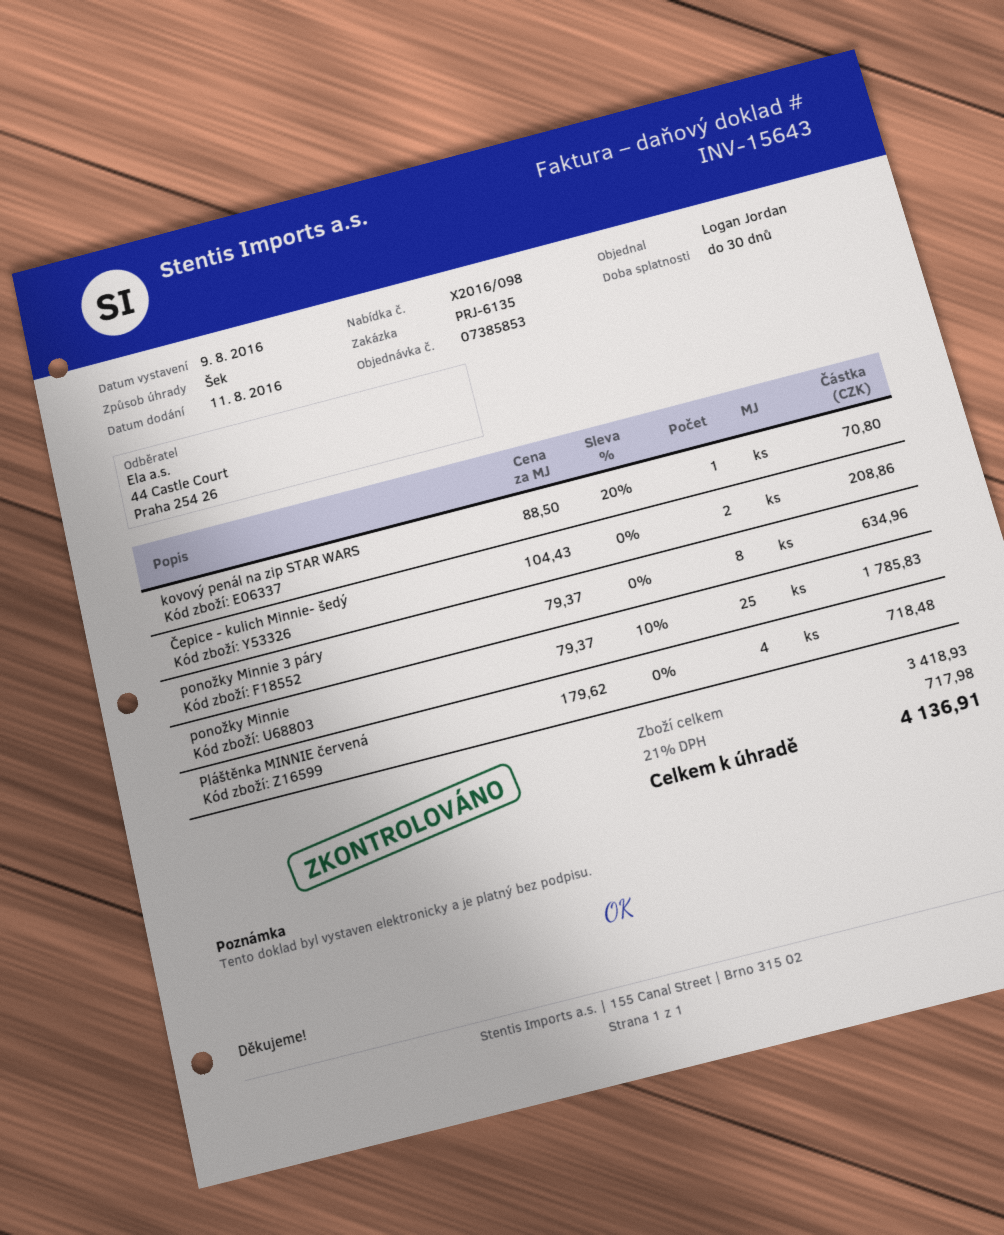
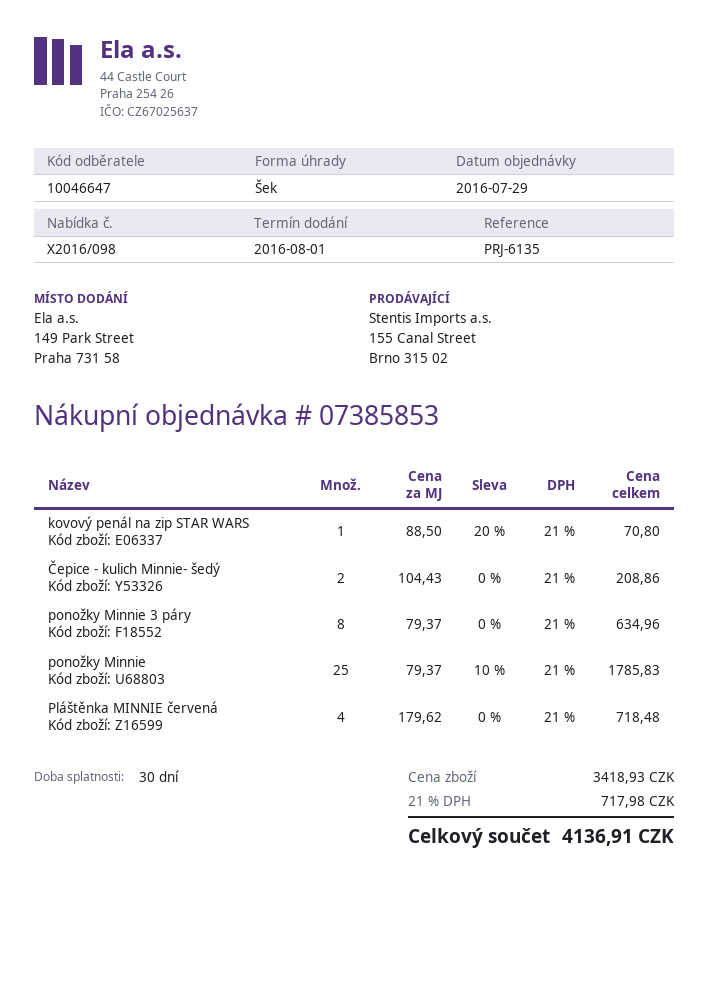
delivery date: 2016-08-11 -> 2016-08-01

